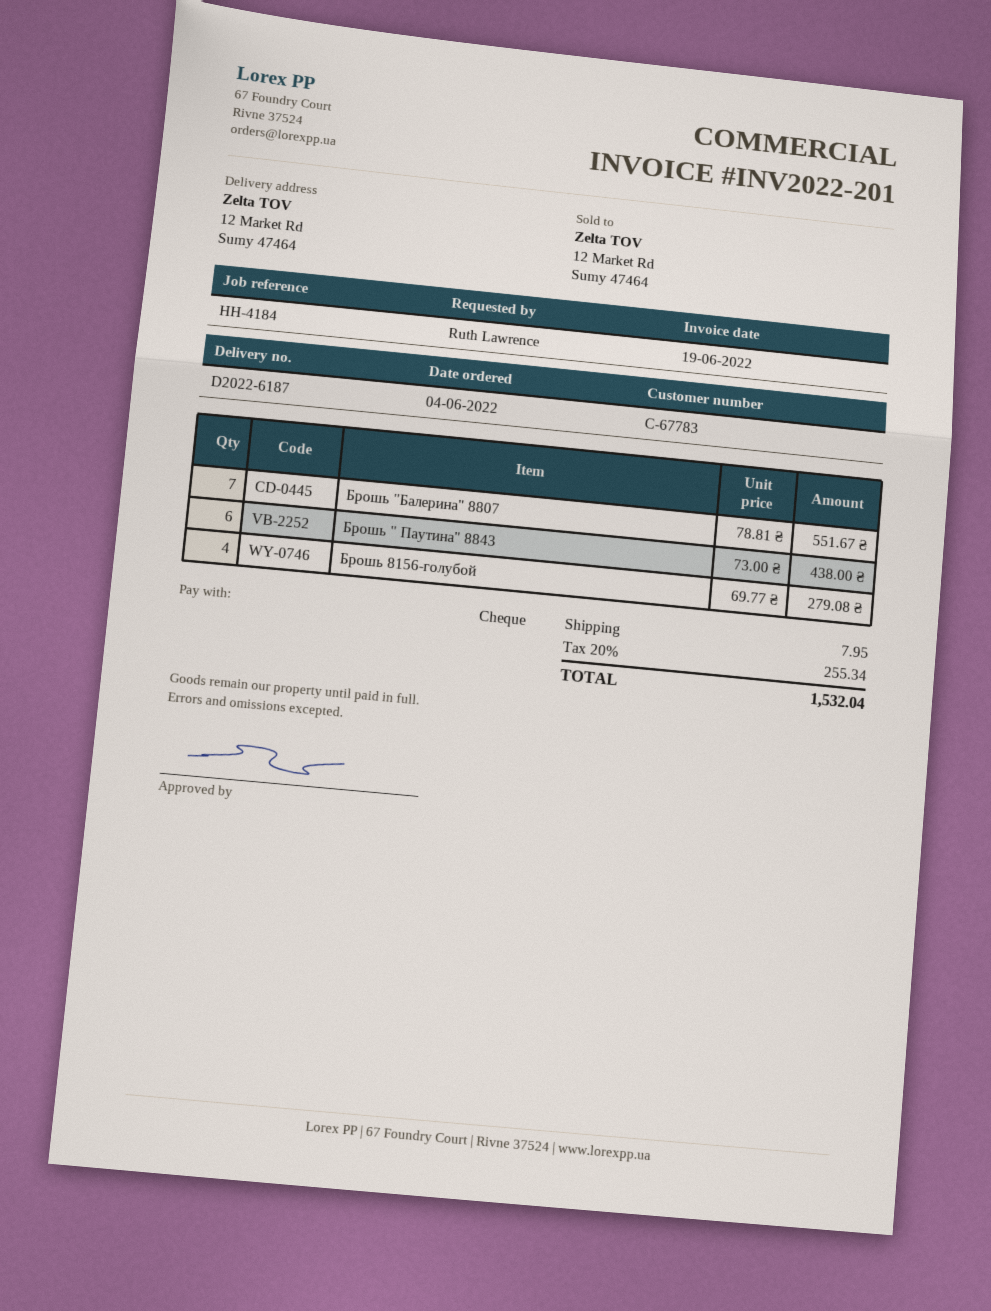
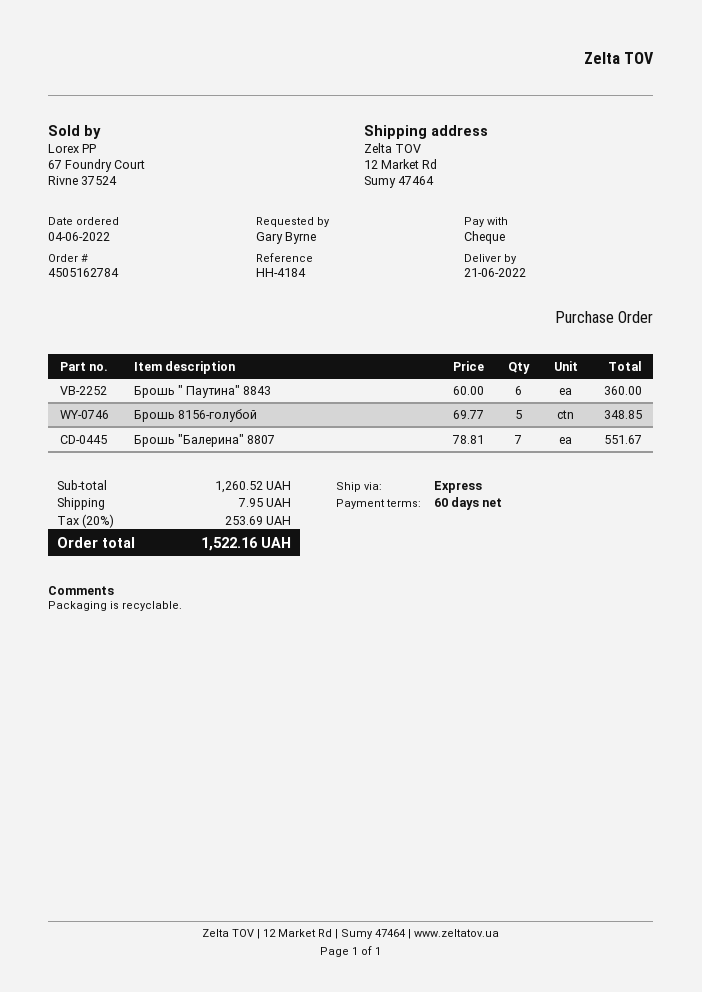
ordered by: Ruth Lawrence -> Gary Byrne
Брошь " Паутина" 8843: 6 x 73.00 = 438.00 -> 6 x 60.00 = 360.00
Брошь 8156-голубой: 4 x 69.77 = 279.08 -> 5 x 69.77 = 348.85
tax: 20% = 255.34 -> 20% = 253.69
total: 1532.04 -> 1522.16

